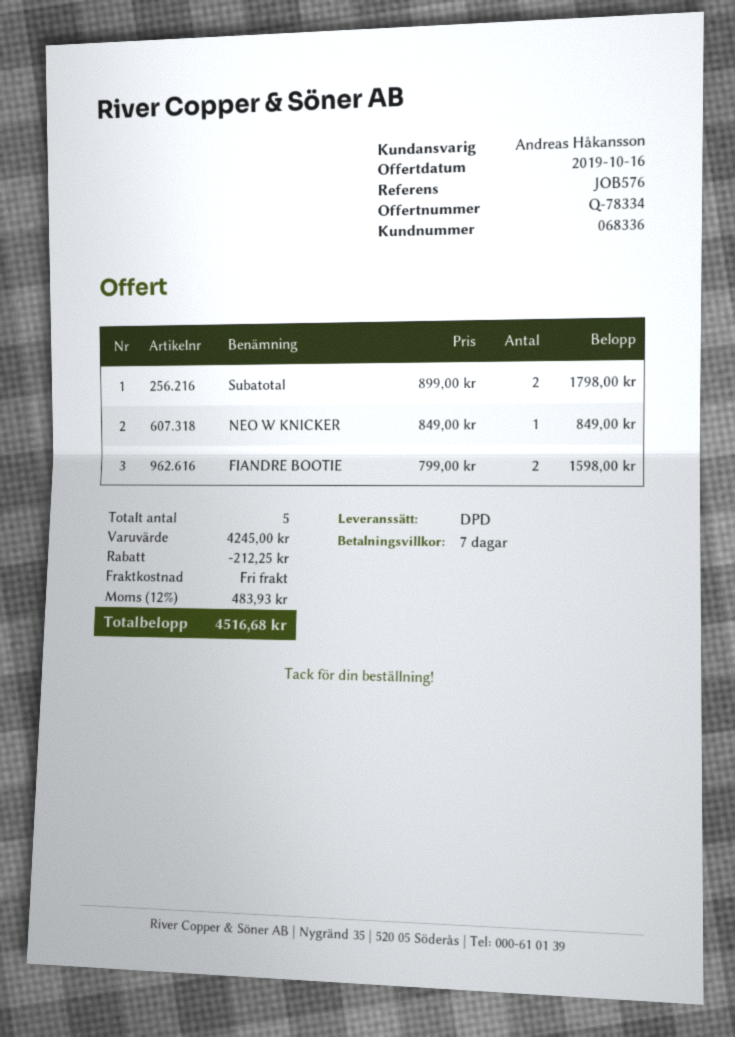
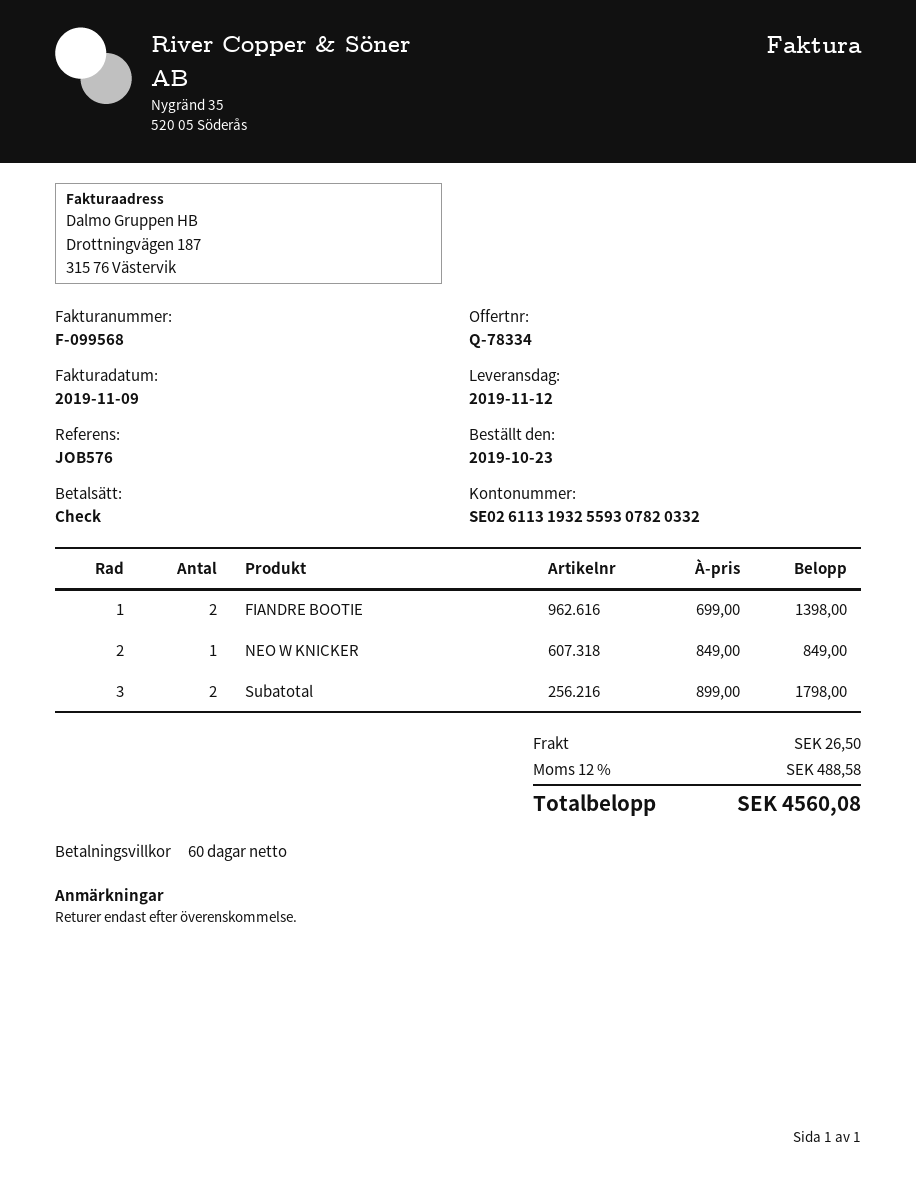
payment terms: 7 days -> 60 days
FIANDRE BOOTIE: 2 x 799.00 = 1598.00 -> 2 x 699.00 = 1398.00
discount: 212.25 -> none
shipping: 0.00 -> 26.50
tax: 12% = 483.93 -> 12% = 488.58
total: 4516.68 -> 4560.08

